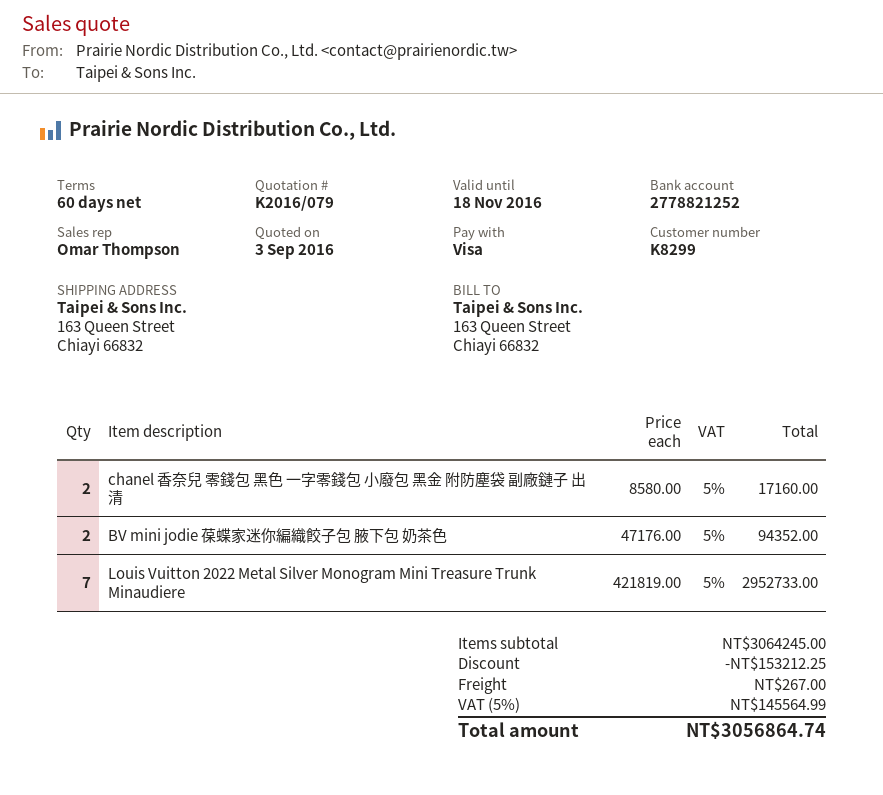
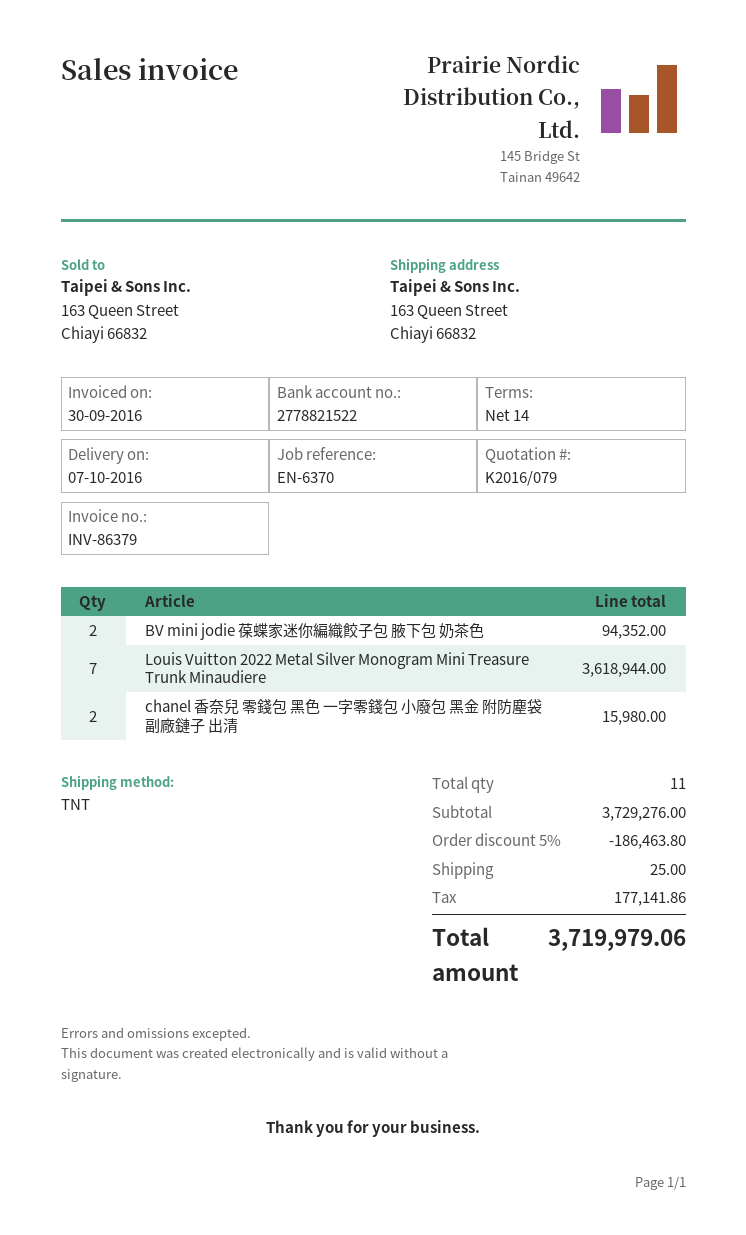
payment terms: 60 days -> 14 days
bank account: 2778821252 -> 2778821522
chanel 香奈兒 零錢包 黑色 一字零錢包 小廢包 黑金 附防塵袋 副廠鏈子 出清: 2 for 17160.00 -> 2 for 15980.00
Louis Vuitton 2022 Metal Silver Monogram Mini Treasure Trunk Minaudiere: 7 for 2952733.00 -> 7 for 3618944.00
subtotal: 3064245.00 -> 3729276.00
discount: 153212.25 -> 186463.80
shipping: 267.00 -> 25.00
tax: 145564.99 -> 177141.86
total: 3056864.74 -> 3719979.06

